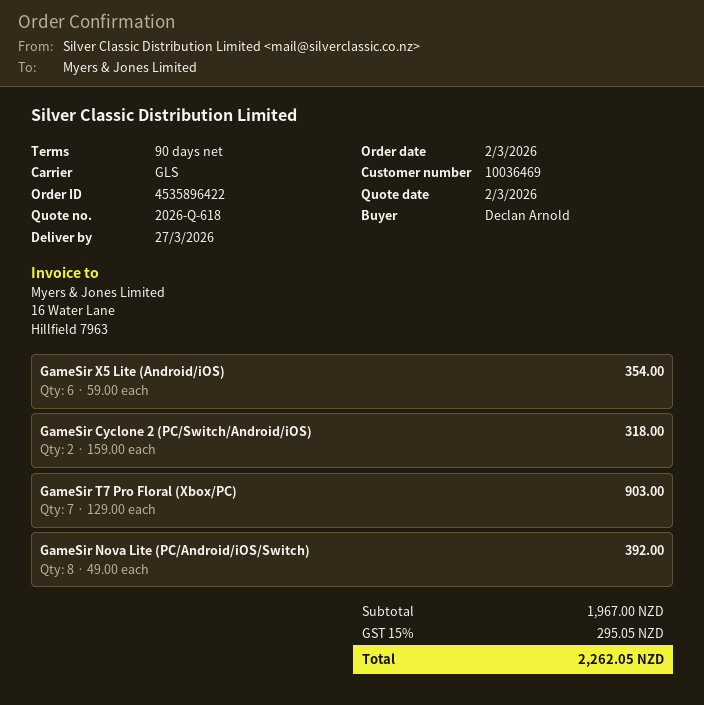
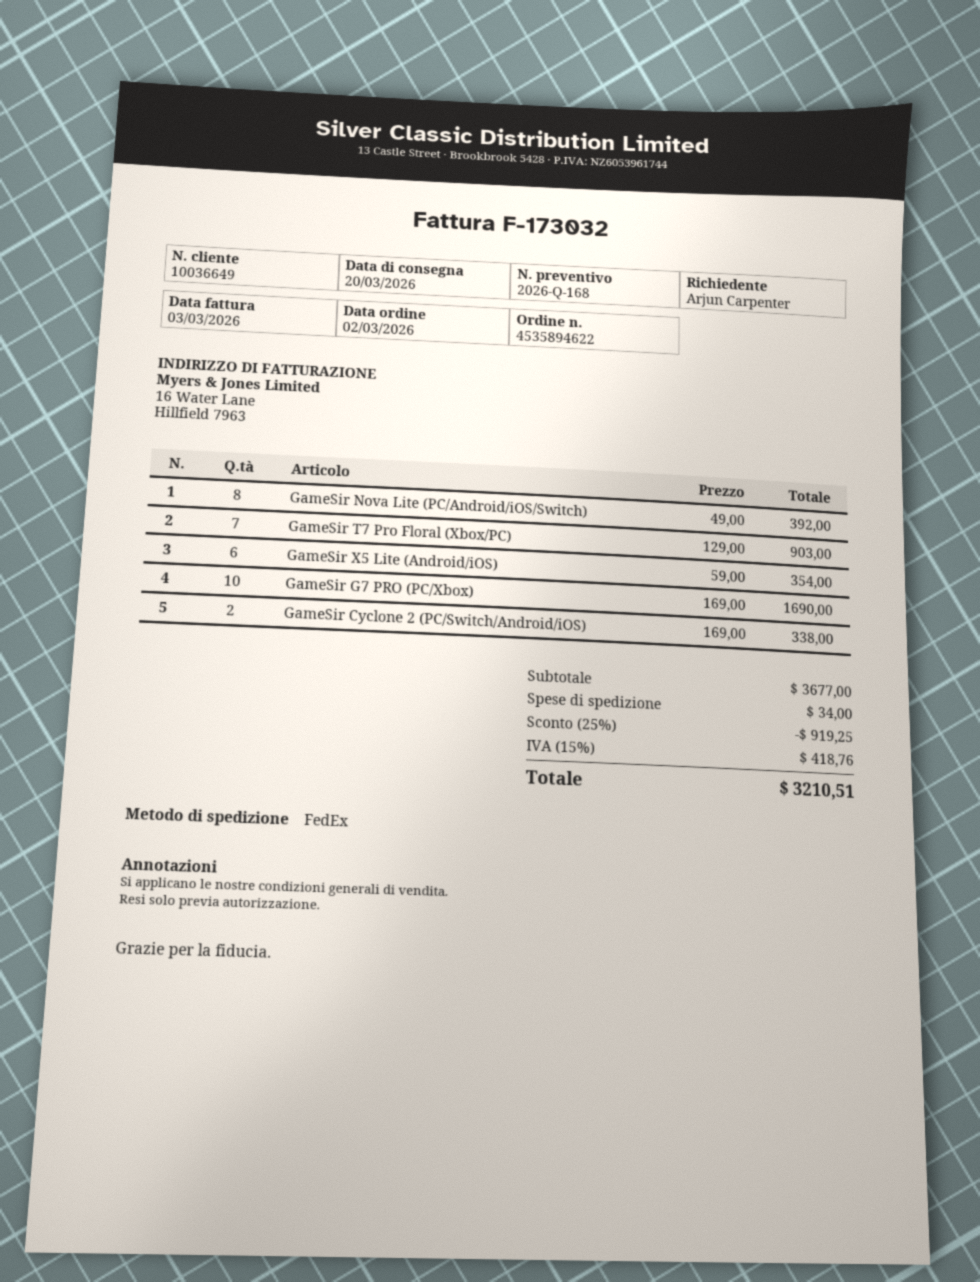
quote number: 2026-Q-618 -> 2026-Q-168
order number: 4535896422 -> 4535894622
delivery date: 2026-03-27 -> 2026-03-20
customer number: 10036469 -> 10036649
ordered by: Declan Arnold -> Arjun Carpenter
shipping method: GLS -> FedEx
GameSir Cyclone 2 (PC/Switch/Android/iOS): 2 x 159.00 = 318.00 -> 2 x 169.00 = 338.00
GameSir G7 PRO (PC/Xbox): none -> 10 x 169.00 = 1690.00
subtotal: 1967.00 -> 3677.00
discount: none -> 25% = 919.25
shipping: none -> 34.00
tax: 15% = 295.05 -> 15% = 418.76
total: 2262.05 -> 3210.51

